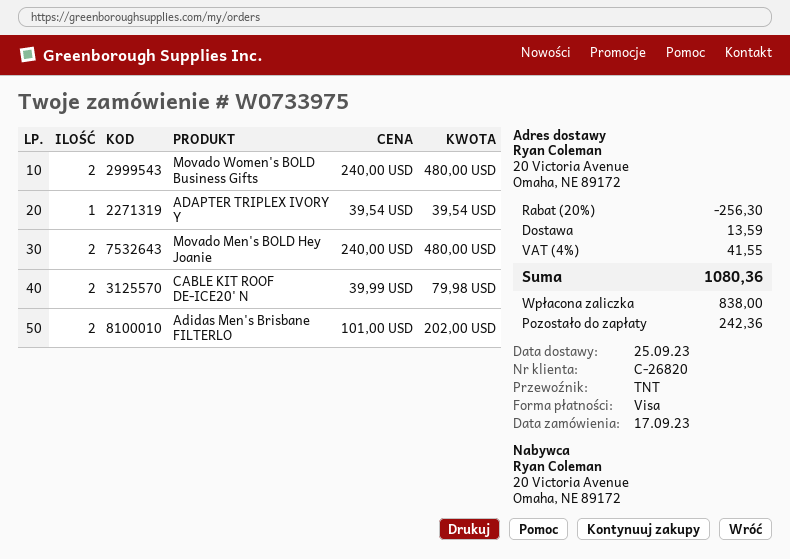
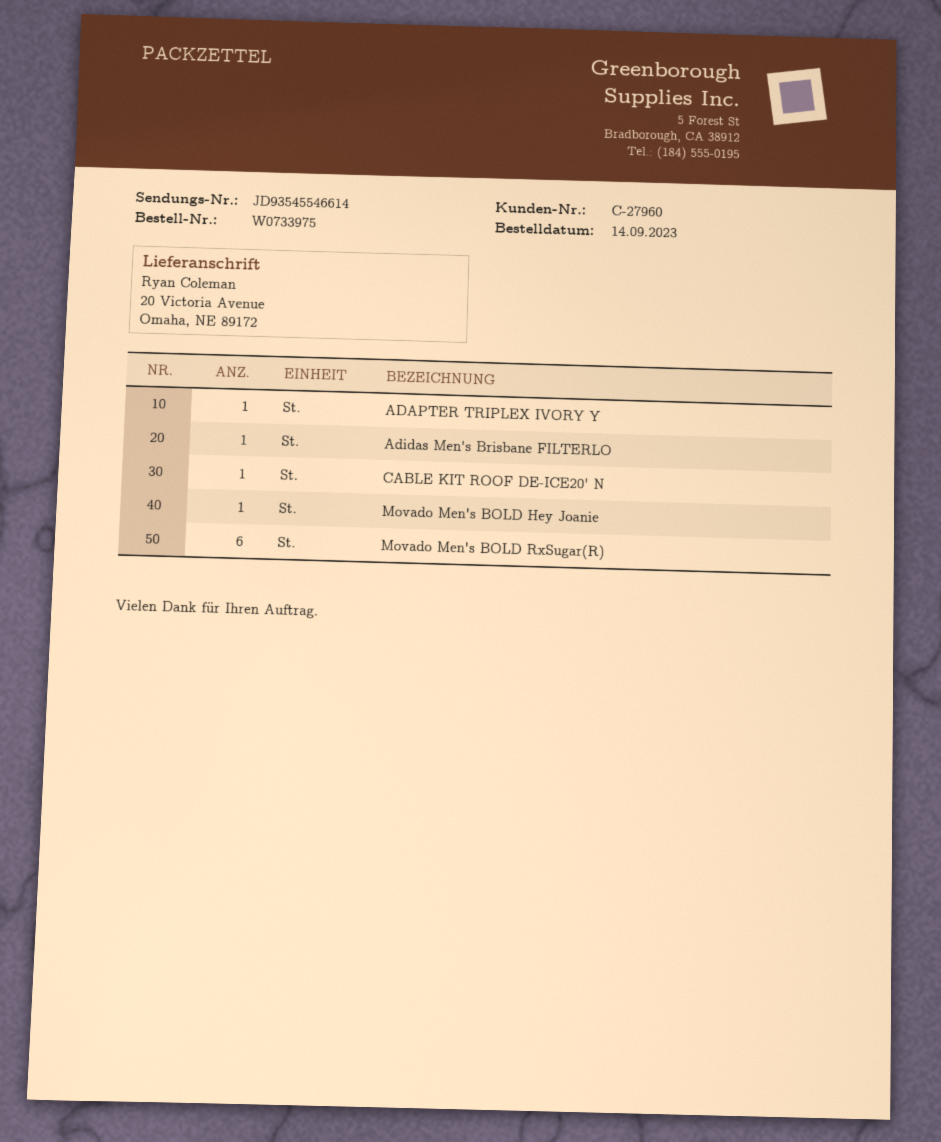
order date: 2023-09-17 -> 2023-09-14
customer number: C-26820 -> C-27960
Movado Women's BOLD Business Gifts: 2 -> none
Movado Men's BOLD Hey Joanie: 2 -> 1
CABLE KIT ROOF DE-ICE20' N: 2 -> 1
Adidas Men's Brisbane FILTERLO: 2 -> 1
Movado Men's BOLD RxSugar(R): none -> 6

